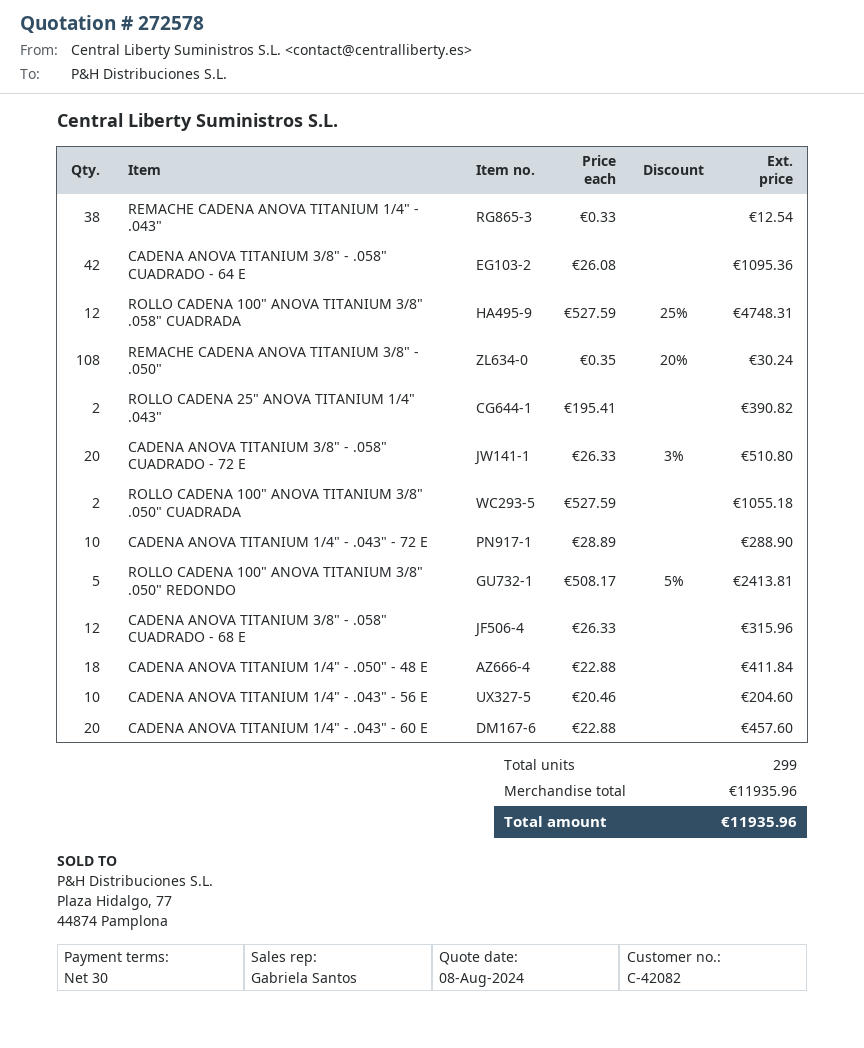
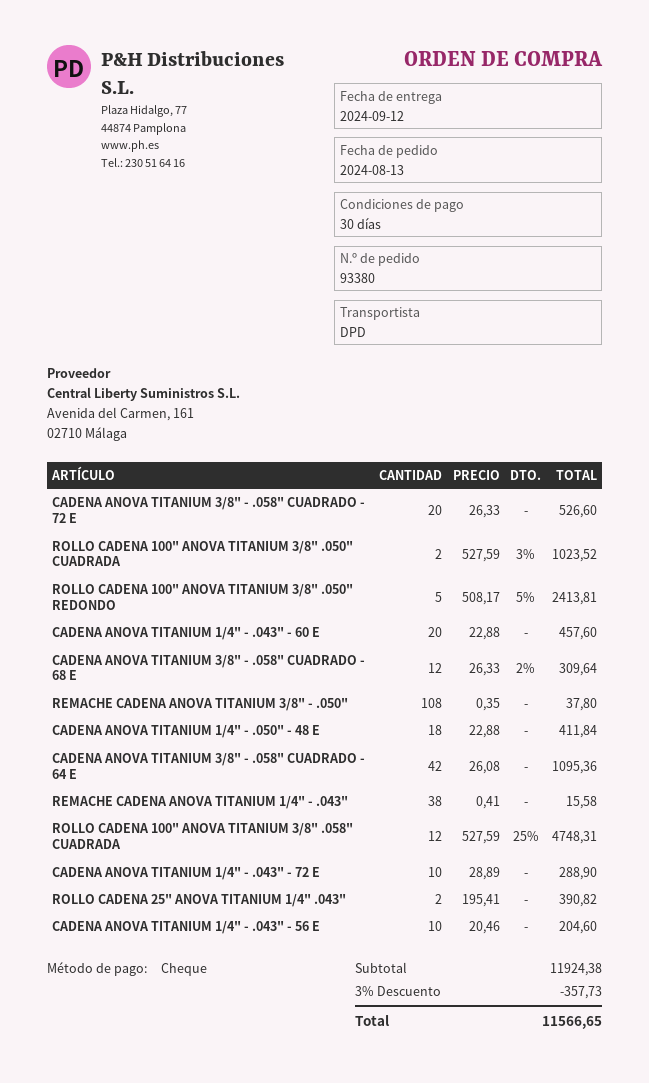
REMACHE CADENA ANOVA TITANIUM 1/4" - .043": 38 x 0.33 = 12.54 -> 38 x 0.41 = 15.58
REMACHE CADENA ANOVA TITANIUM 3/8" - .050": 108 x 0.35 - 20% = 30.24 -> 108 x 0.35 = 37.80
CADENA ANOVA TITANIUM 3/8" - .058" CUADRADO - 72 E: 20 x 26.33 - 3% = 510.80 -> 20 x 26.33 = 526.60
ROLLO CADENA 100" ANOVA TITANIUM 3/8" .050" CUADRADA: 2 x 527.59 = 1055.18 -> 2 x 527.59 - 3% = 1023.52
CADENA ANOVA TITANIUM 3/8" - .058" CUADRADO - 68 E: 12 x 26.33 = 315.96 -> 12 x 26.33 - 2% = 309.64
subtotal: 11935.96 -> 11924.38
discount: none -> 3% = 357.73
total: 11935.96 -> 11566.65

